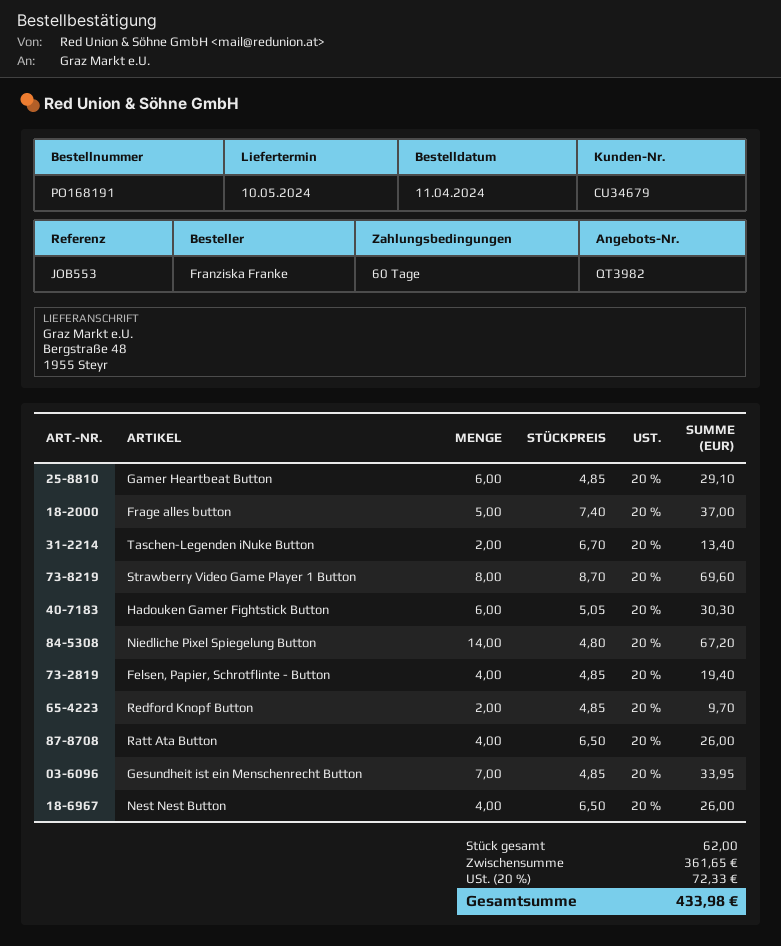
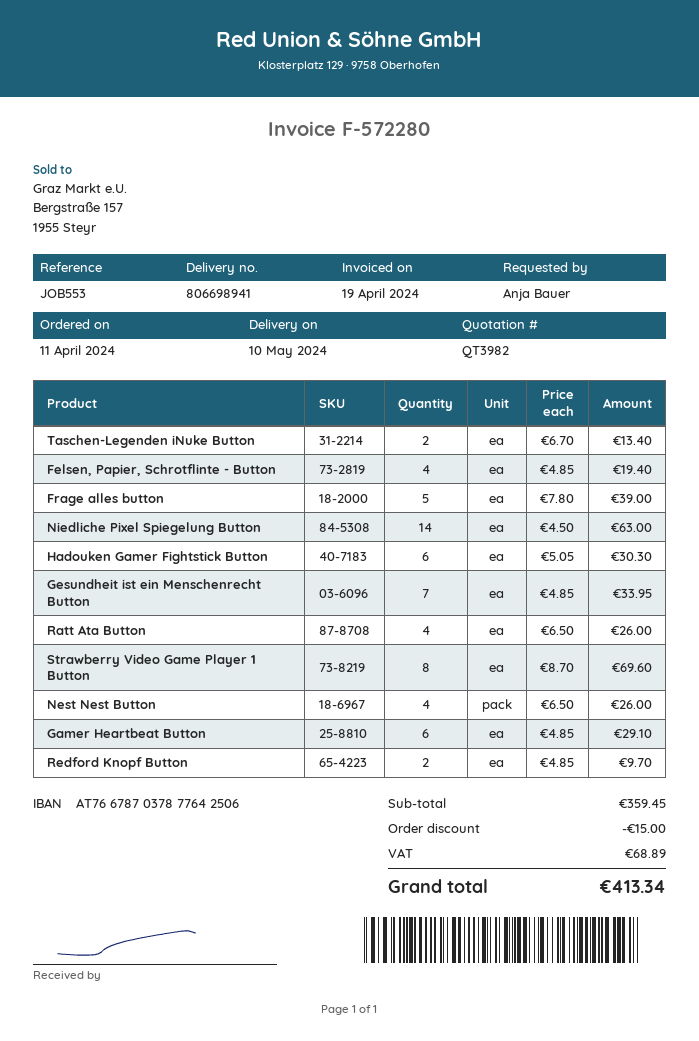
ordered by: Franziska Franke -> Anja Bauer
Frage alles button: 5 x 7.40 = 37.00 -> 5 x 7.80 = 39.00
Niedliche Pixel Spiegelung Button: 14 x 4.80 = 67.20 -> 14 x 4.50 = 63.00
subtotal: 361.65 -> 359.45
discount: none -> 15.00
tax: 72.33 -> 68.89
total: 433.98 -> 413.34

